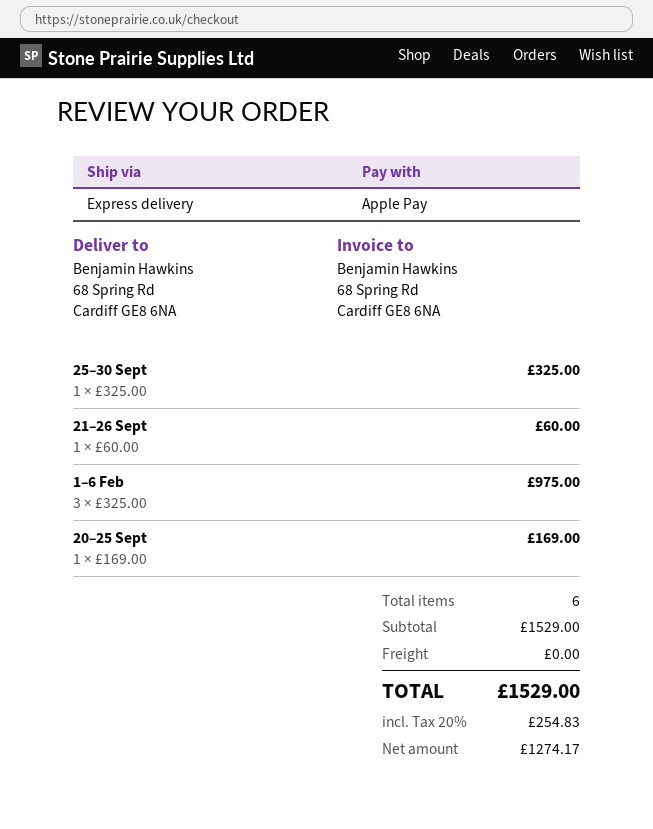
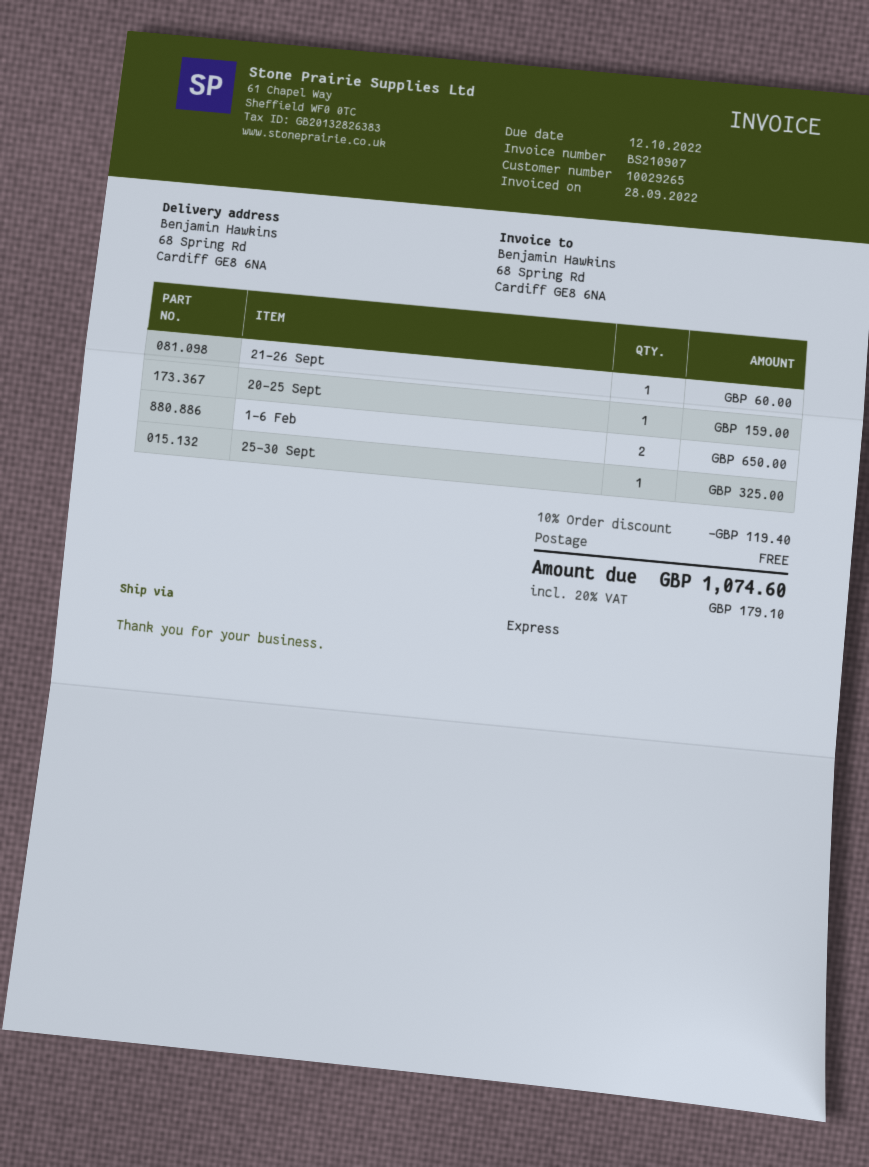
1–6 Feb: 3 for 975.00 -> 2 for 650.00
20–25 Sept: 1 for 169.00 -> 1 for 159.00
discount: none -> 10% = 119.40
tax: 20% = 254.83 -> 20% = 179.10
total: 1529.00 -> 1074.60

